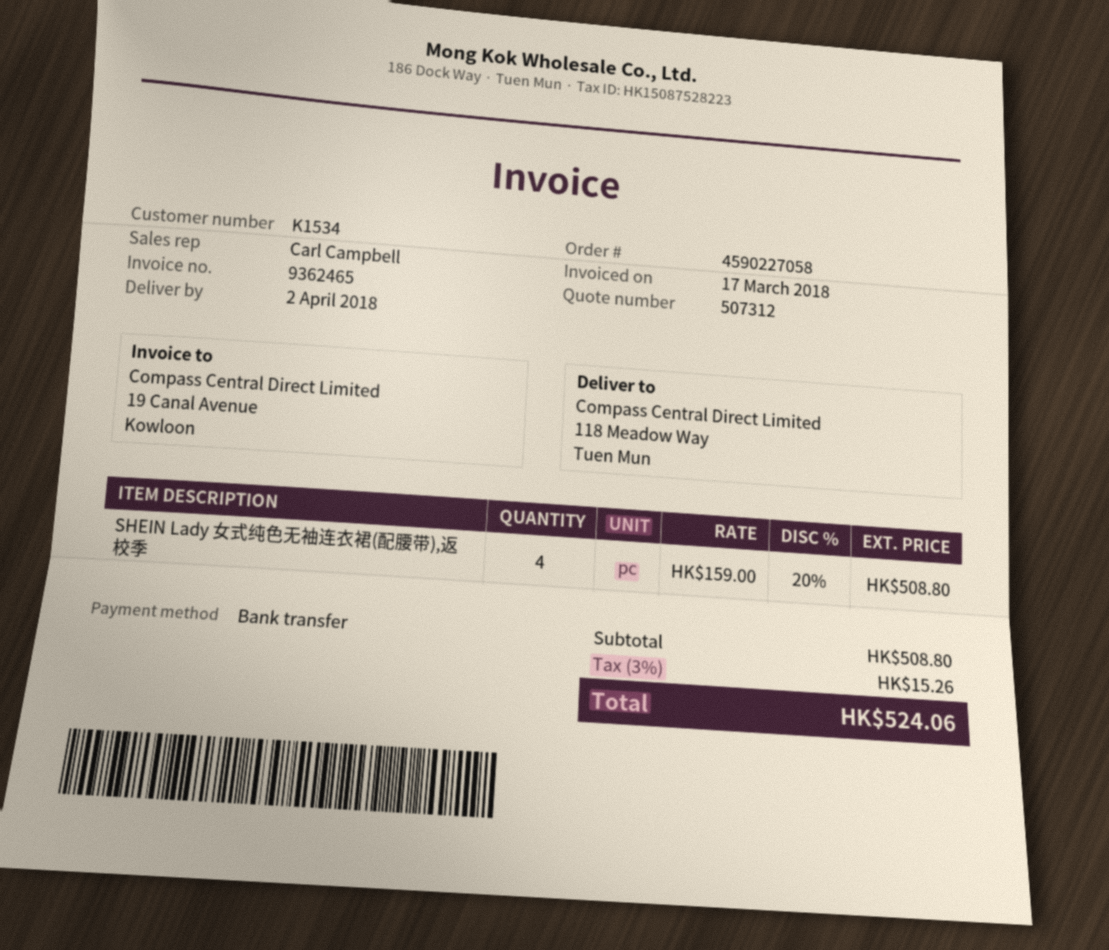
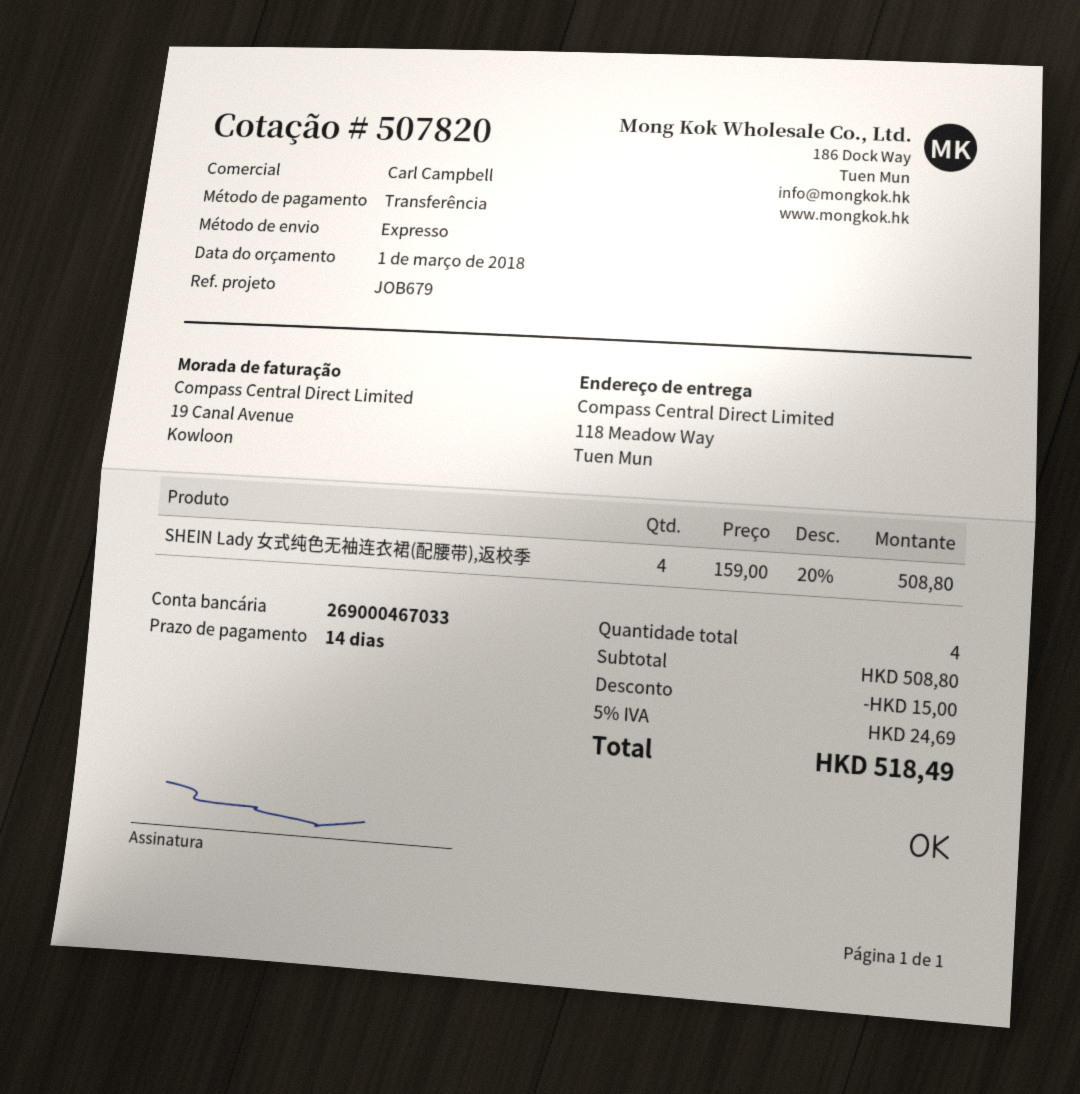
quote number: 507312 -> 507820
discount: none -> 15.00
tax: 3% = 15.26 -> 5% = 24.69
total: 524.06 -> 518.49

